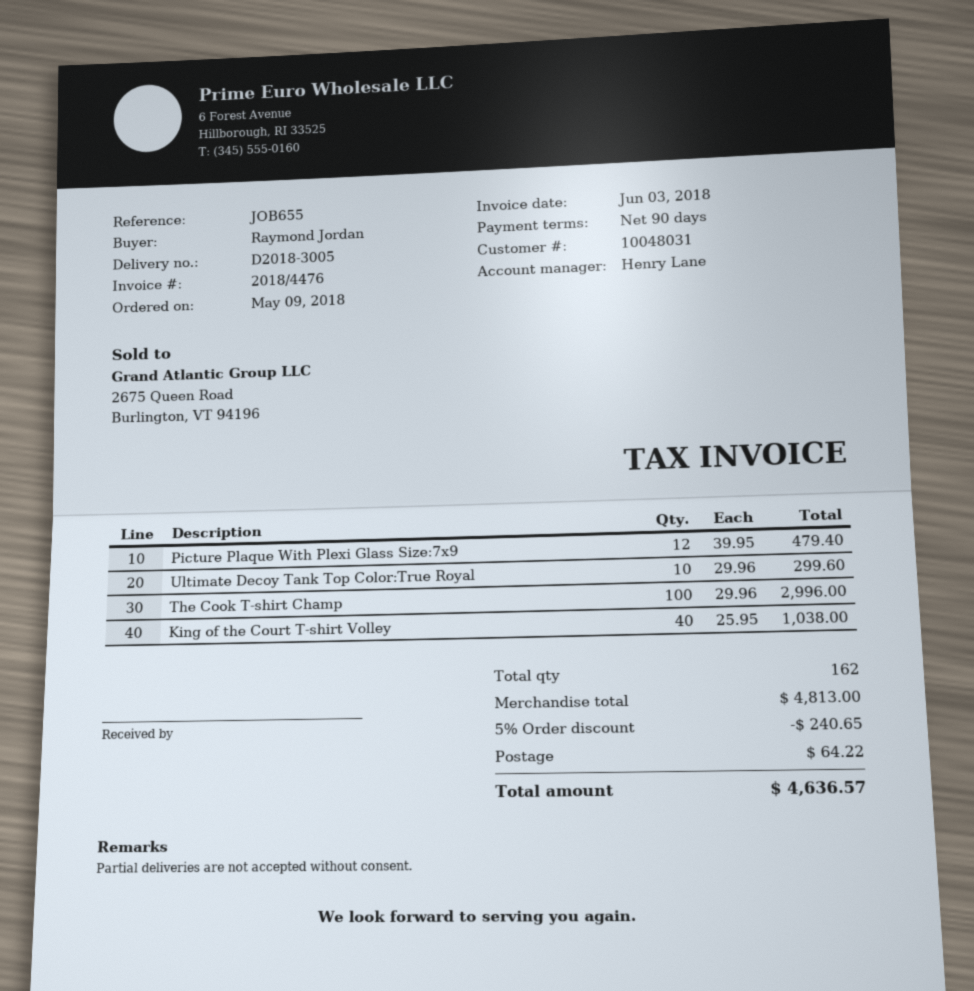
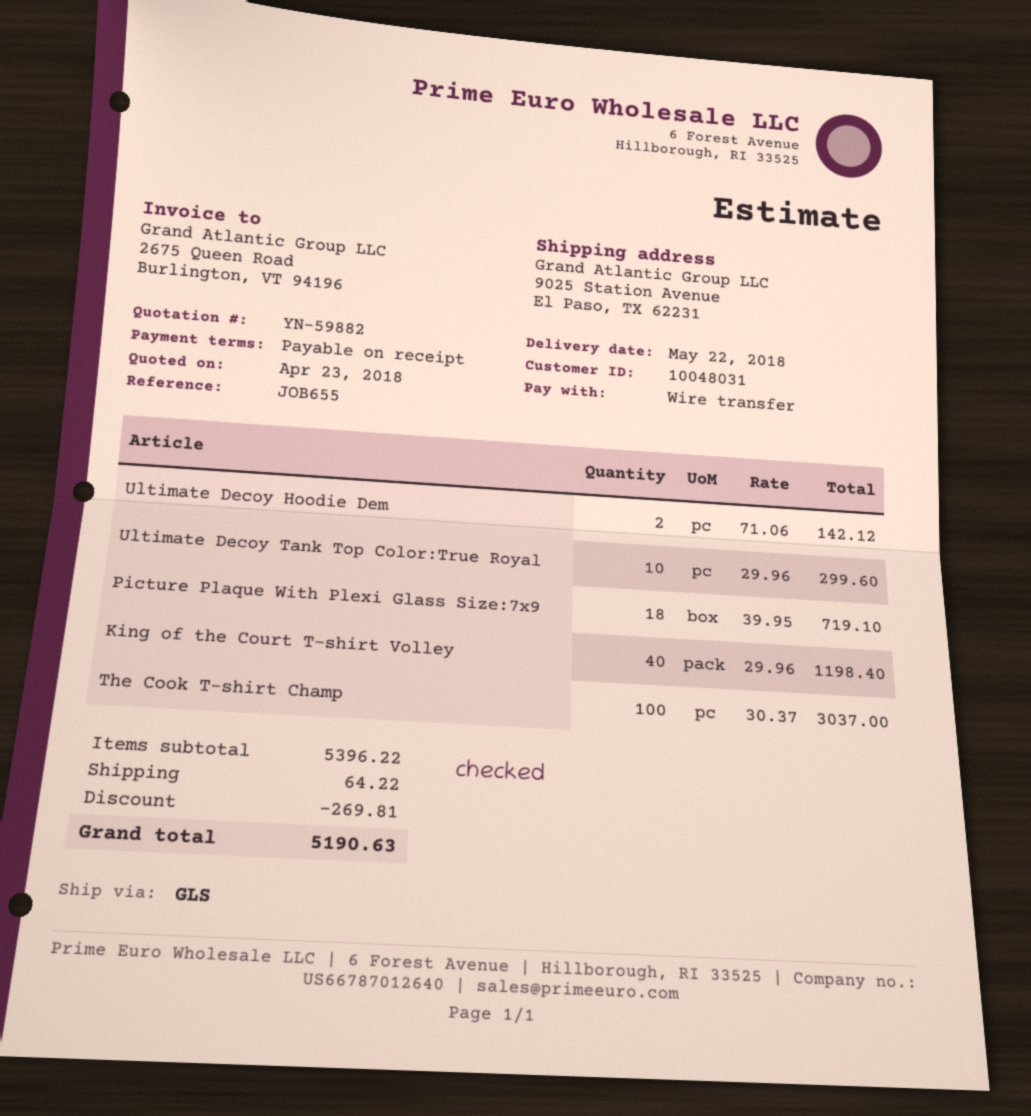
payment terms: 90 days -> on receipt
Picture Plaque With Plexi Glass Size:7x9: 12 x 39.95 = 479.40 -> 18 x 39.95 = 719.10
The Cook T-shirt Champ: 100 x 29.96 = 2996.00 -> 100 x 30.37 = 3037.00
King of the Court T-shirt Volley: 40 x 25.95 = 1038.00 -> 40 x 29.96 = 1198.40
Ultimate Decoy Hoodie Dem: none -> 2 x 71.06 = 142.12
subtotal: 4813.00 -> 5396.22
discount: 240.65 -> 269.81
total: 4636.57 -> 5190.63

